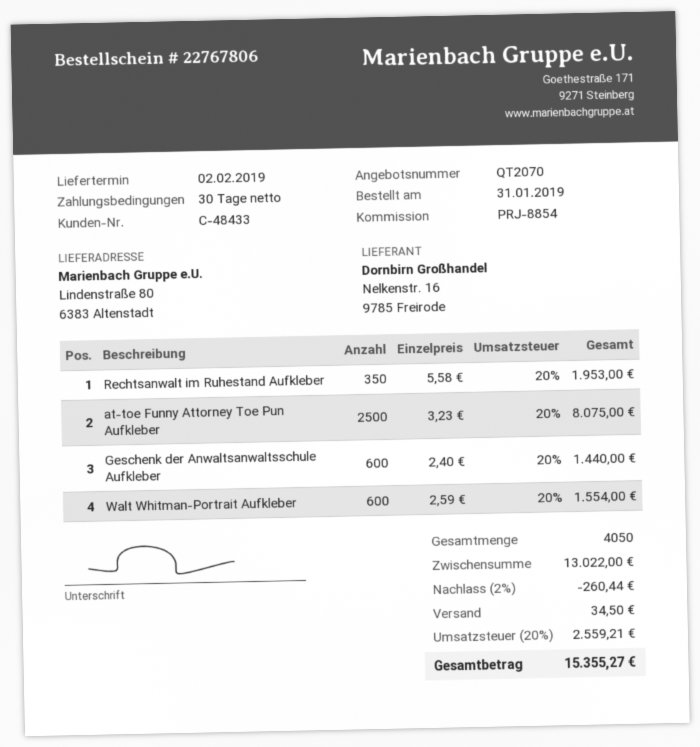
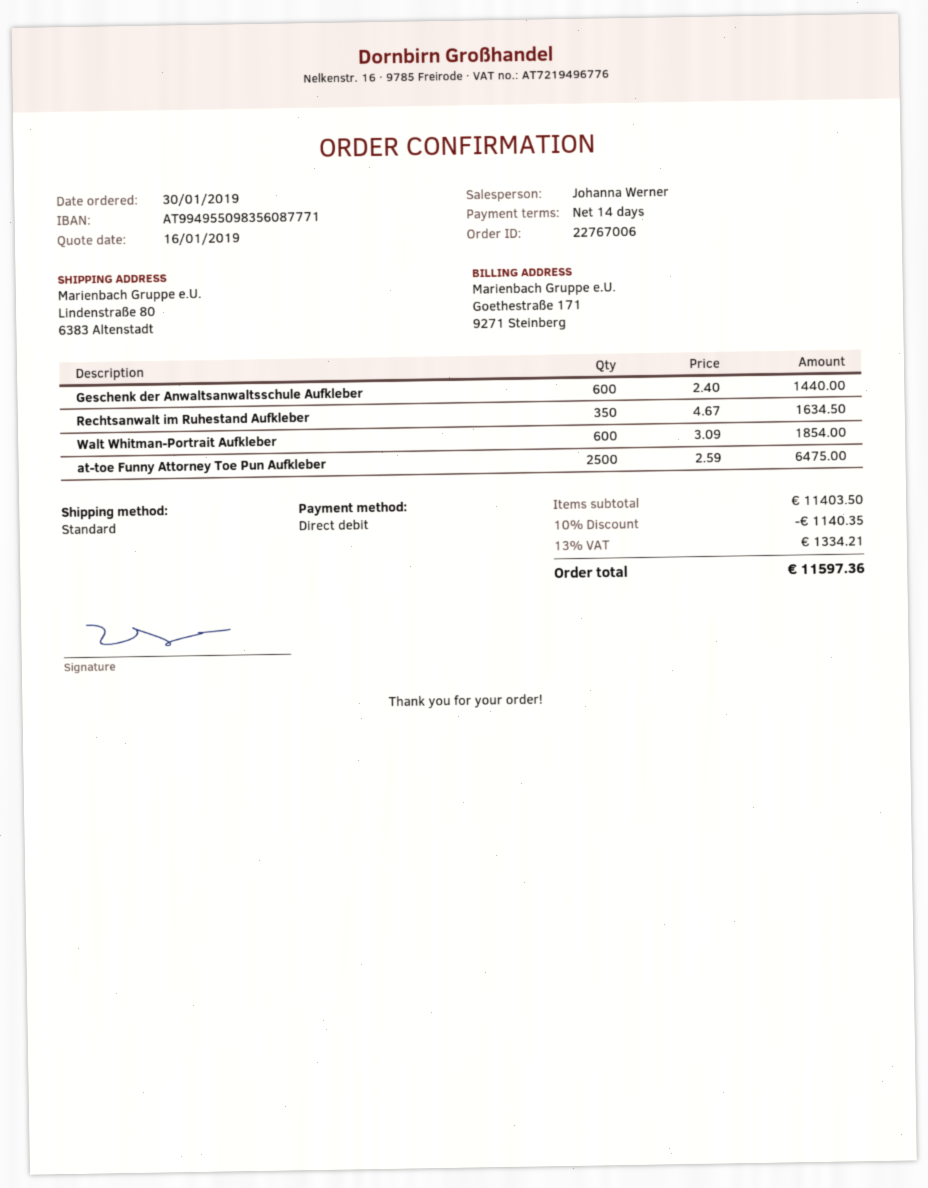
order number: 22767806 -> 22767006
order date: 2019-01-31 -> 2019-01-30
payment terms: 30 days -> 14 days
Rechtsanwalt im Ruhestand Aufkleber: 350 x 5.58 = 1953.00 -> 350 x 4.67 = 1634.50
at-toe Funny Attorney Toe Pun Aufkleber: 2500 x 3.23 = 8075.00 -> 2500 x 2.59 = 6475.00
Walt Whitman-Portrait Aufkleber: 600 x 2.59 = 1554.00 -> 600 x 3.09 = 1854.00
subtotal: 13022.00 -> 11403.50
discount: 2% = 260.44 -> 10% = 1140.35
shipping: 34.50 -> none
tax: 20% = 2559.21 -> 13% = 1334.21
total: 15355.27 -> 11597.36

